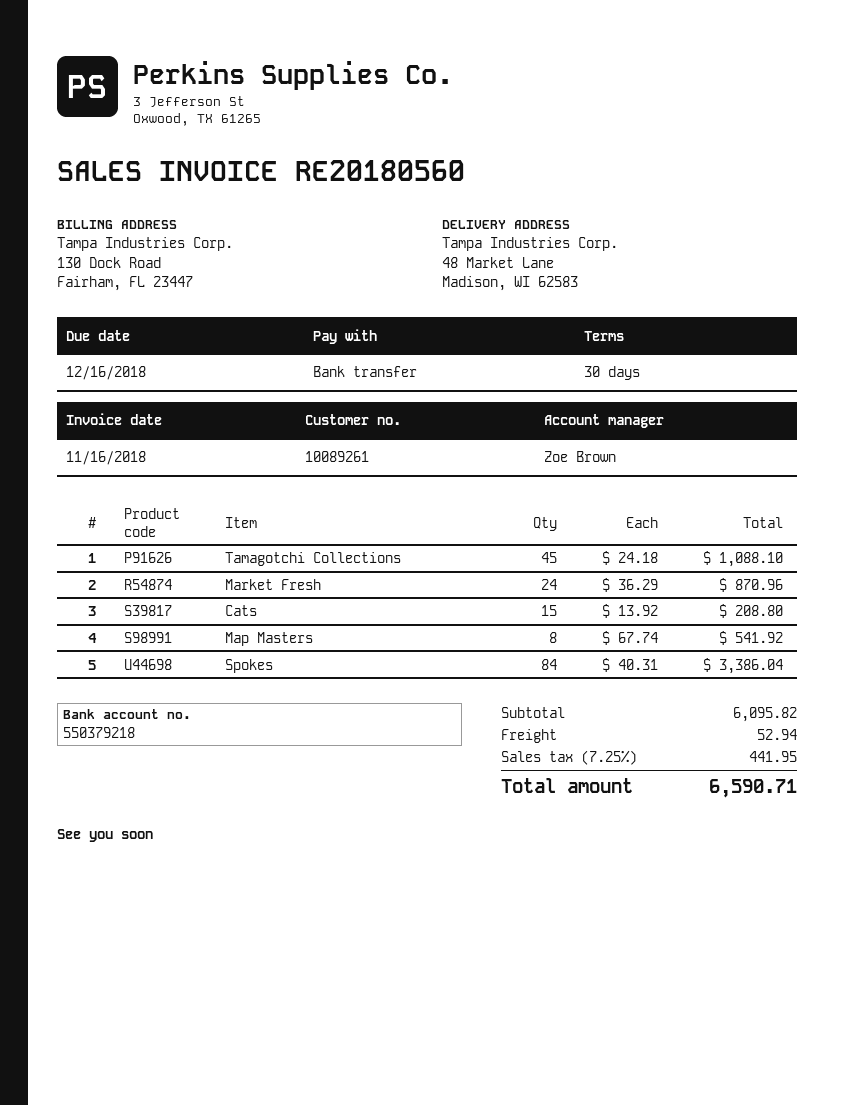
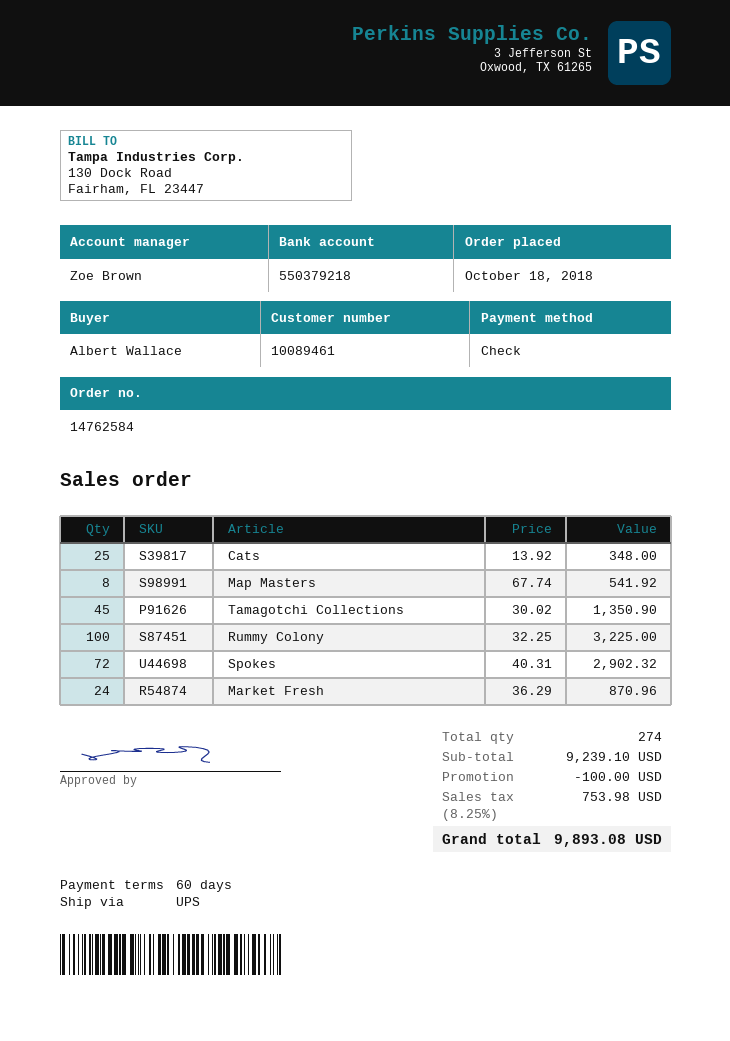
payment terms: 30 days -> 60 days
customer number: 10089261 -> 10089461
payment method: bank transfer -> cheque
Tamagotchi Collections: 45 x 24.18 = 1088.10 -> 45 x 30.02 = 1350.90
Cats: 15 x 13.92 = 208.80 -> 25 x 13.92 = 348.00
Spokes: 84 x 40.31 = 3386.04 -> 72 x 40.31 = 2902.32
Rummy Colony: none -> 100 x 32.25 = 3225.00
subtotal: 6095.82 -> 9239.10
discount: none -> 100.00
shipping: 52.94 -> none
tax: 7.25% = 441.95 -> 8.25% = 753.98
total: 6590.71 -> 9893.08

